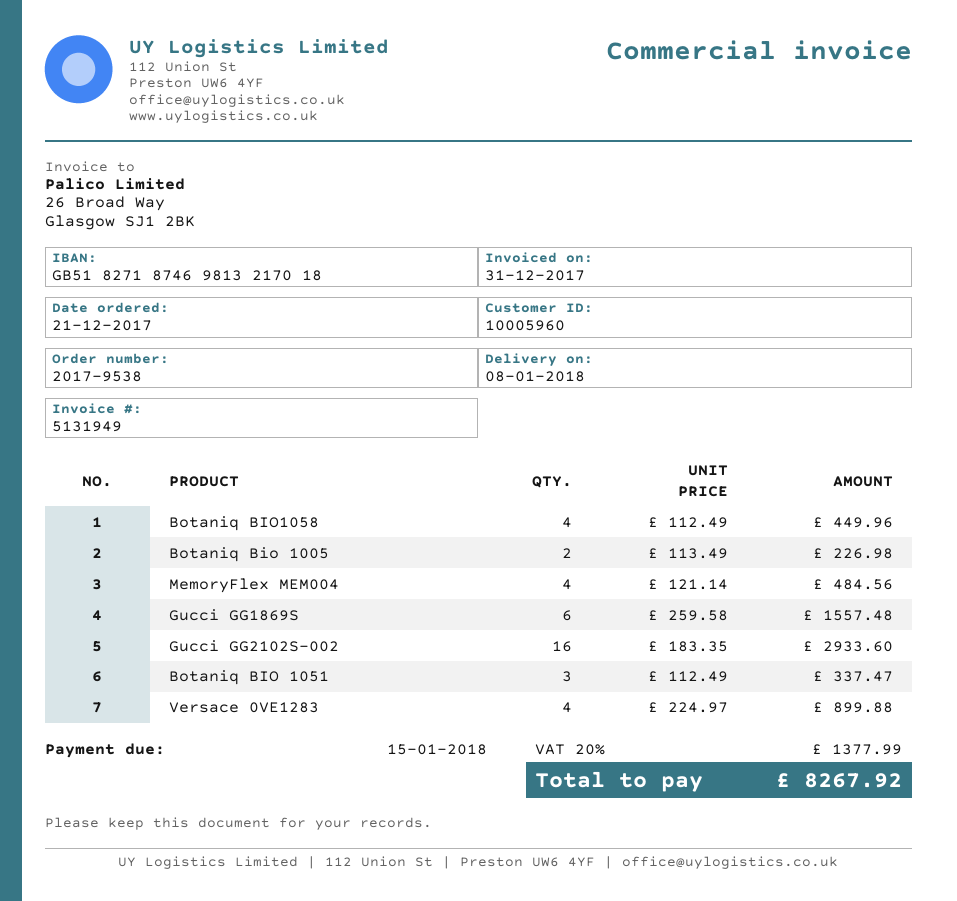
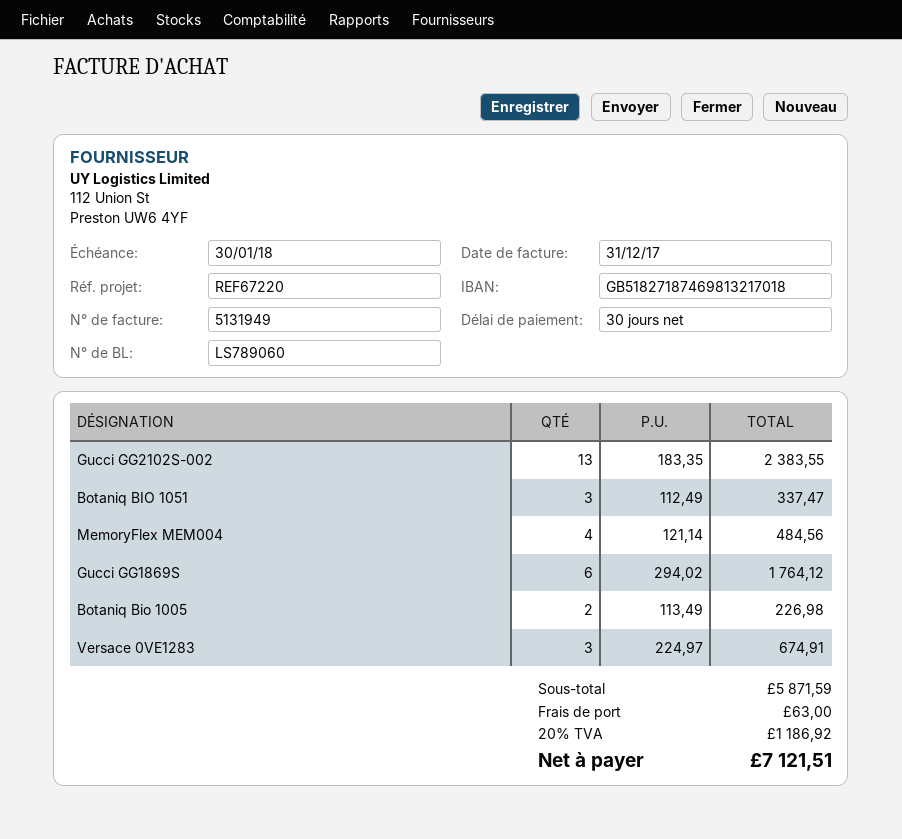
due date: 2018-01-15 -> 2018-01-30
Botaniq BIO1058: 4 x 112.49 = 449.96 -> none
Gucci GG1869S: 6 x 259.58 = 1557.48 -> 6 x 294.02 = 1764.12
Gucci GG2102S-002: 16 x 183.35 = 2933.60 -> 13 x 183.35 = 2383.55
Versace 0VE1283: 4 x 224.97 = 899.88 -> 3 x 224.97 = 674.91
shipping: none -> 63.00
tax: 20% = 1377.99 -> 20% = 1186.92
total: 8267.92 -> 7121.51

